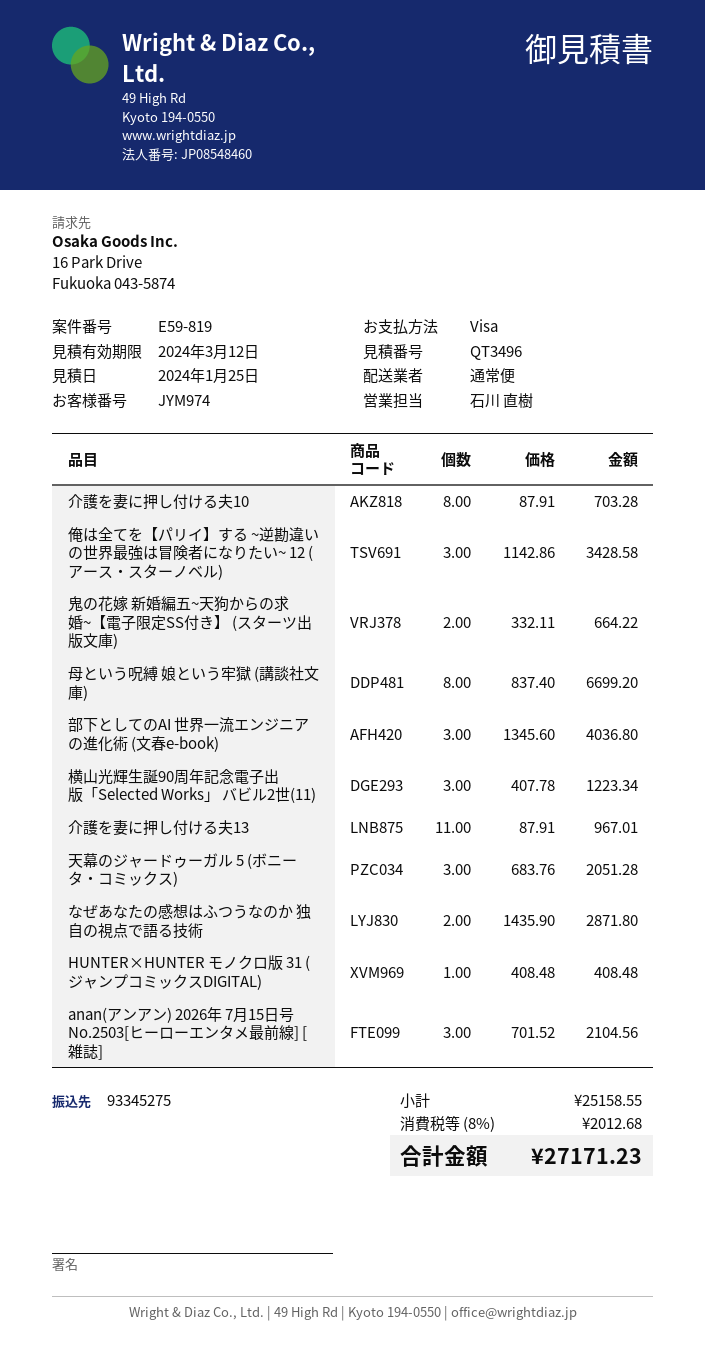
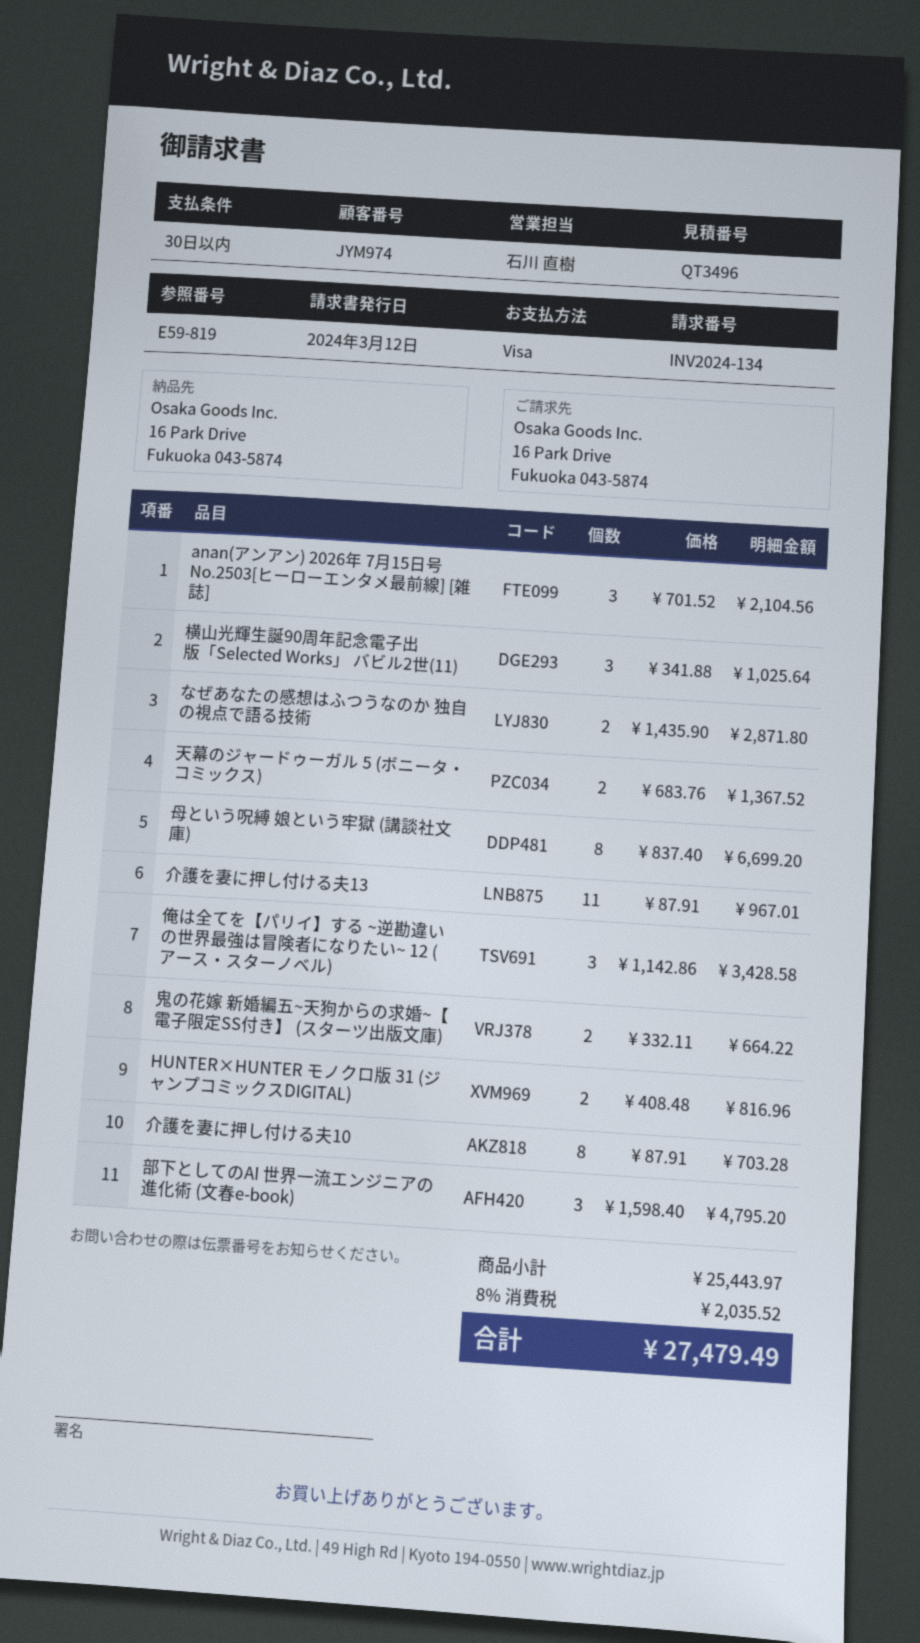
部下としてのAI 世界一流エンジニアの進化術 (文春e-book): 3 x 1345.60 = 4036.80 -> 3 x 1598.40 = 4795.20
横山光輝生誕90周年記念電子出版「Selected Works」 バビル2世(11): 3 x 407.78 = 1223.34 -> 3 x 341.88 = 1025.64
天幕のジャードゥーガル 5 (ボニータ・コミックス): 3 x 683.76 = 2051.28 -> 2 x 683.76 = 1367.52
HUNTER×HUNTER モノクロ版 31 (ジャンプコミックスDIGITAL): 1 x 408.48 = 408.48 -> 2 x 408.48 = 816.96
subtotal: 25158.55 -> 25443.97
tax: 8% = 2012.68 -> 8% = 2035.52
total: 27171.23 -> 27479.49

